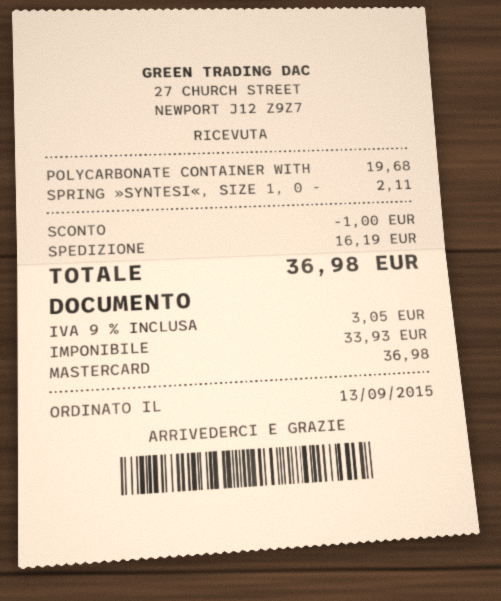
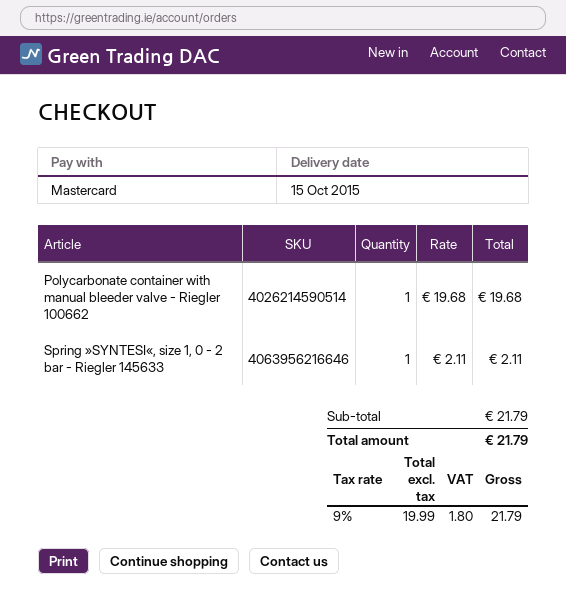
discount: 1.00 -> none
shipping: 16.19 -> none
net: 33.93 -> 19.99
tax: 9% = 3.05 -> 9% = 1.80
total: 36.98 -> 21.79

